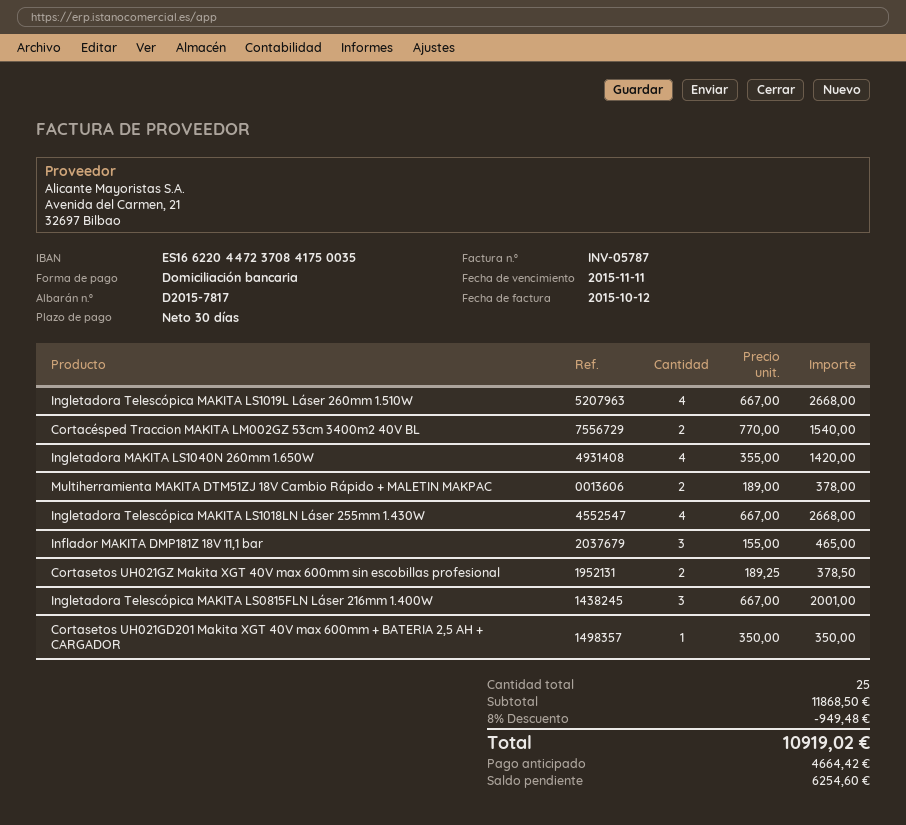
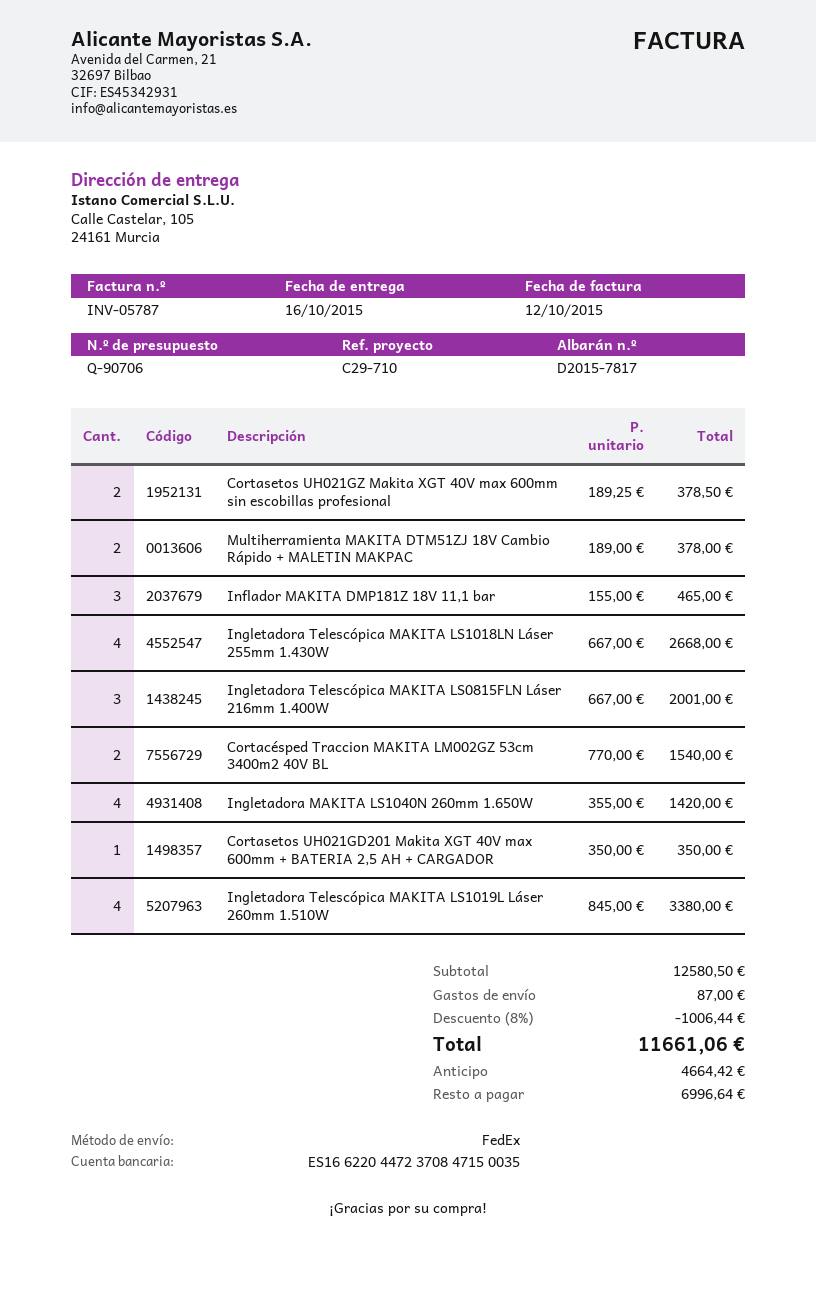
bank account: ES1662204472370841750035 -> ES1662204472370847150035
Ingletadora Telescópica MAKITA LS1019L Láser 260mm 1.510W: 4 x 667.00 = 2668.00 -> 4 x 845.00 = 3380.00
subtotal: 11868.50 -> 12580.50
discount: 8% = 949.48 -> 8% = 1006.44
shipping: none -> 87.00
total: 10919.02 -> 11661.06
balance: 6254.60 -> 6996.64

